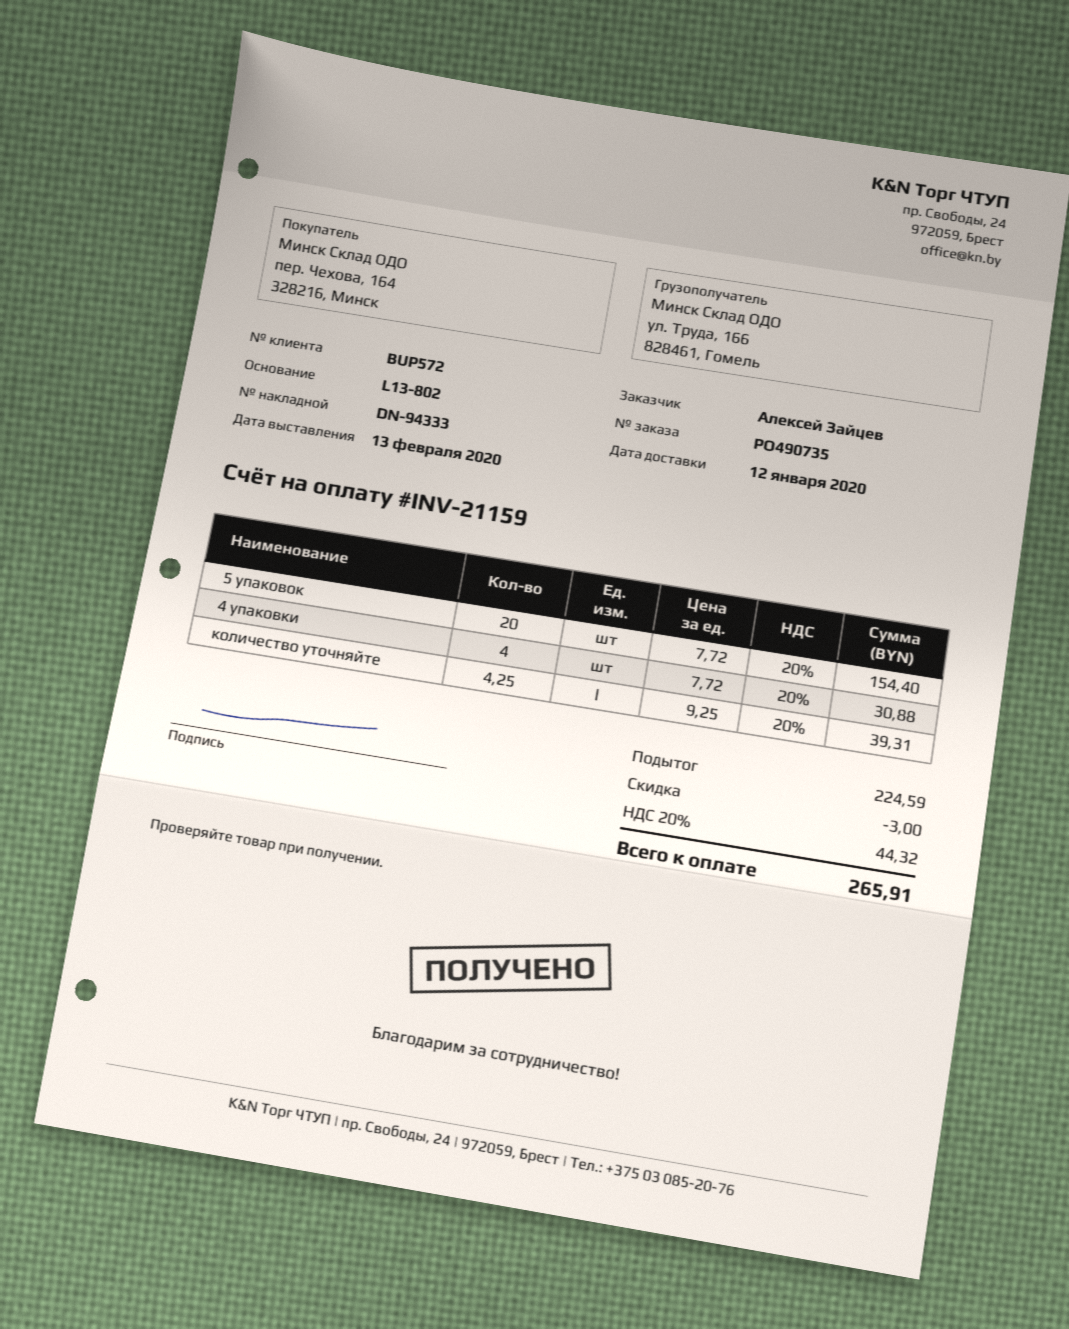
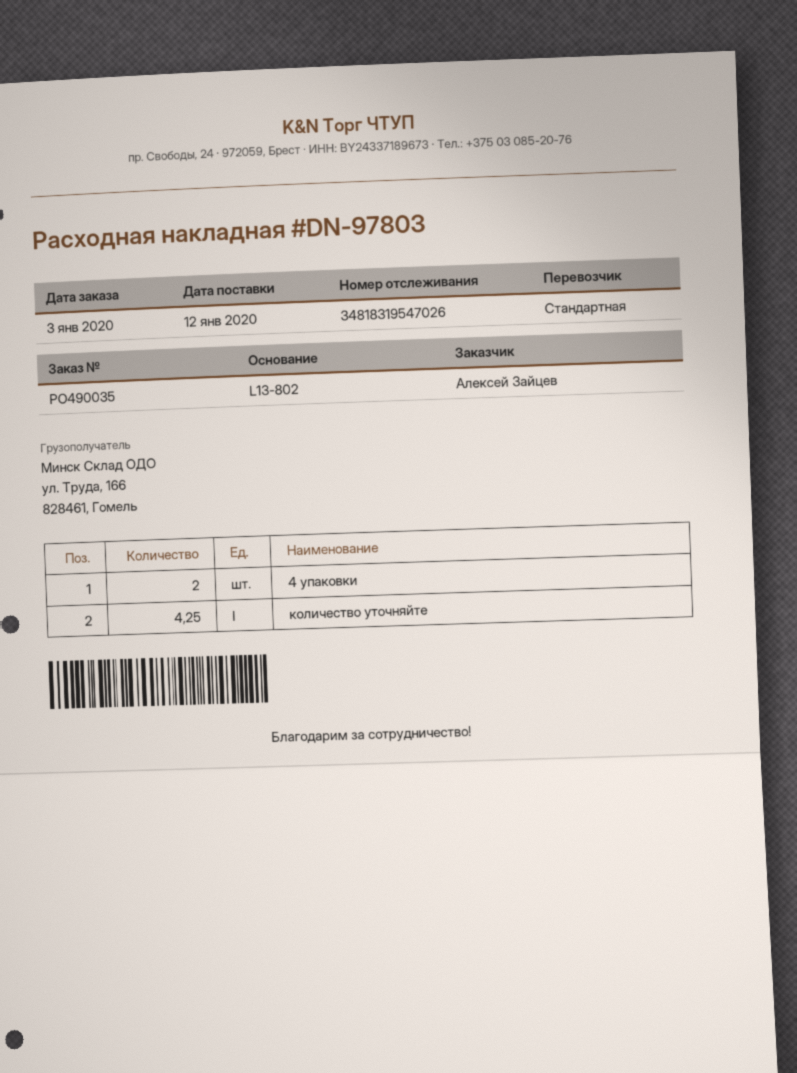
order number: PO490735 -> PO490035
delivery note number: DN-94333 -> DN-97803
5 упаковок: 20 -> none
4 упаковки: 4 -> 2

